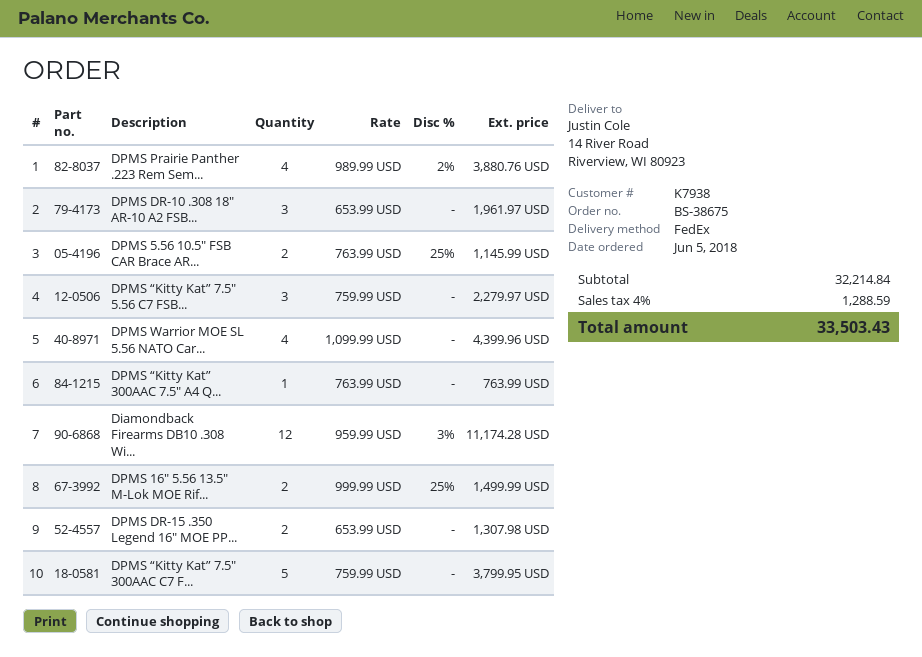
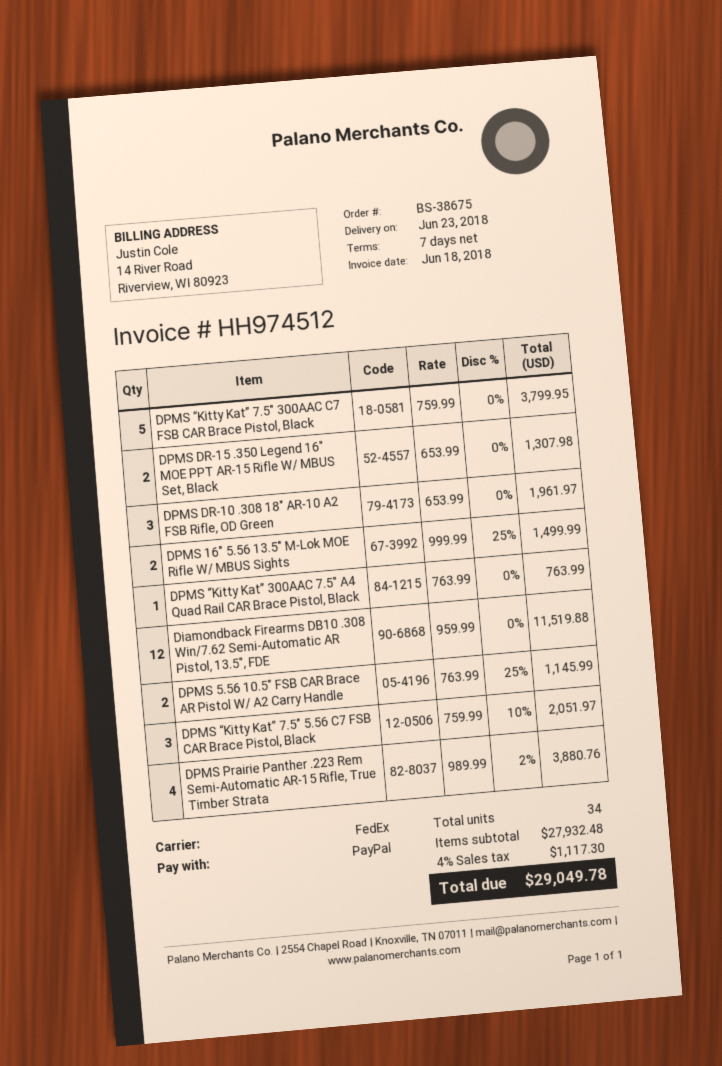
DPMS “Kitty Kat” 7.5″ 5.56 C7 FSB...: 3 x 759.99 = 2279.97 -> 3 x 759.99 - 10% = 2051.97
DPMS Warrior MOE SL 5.56 NATO Car...: 4 x 1099.99 = 4399.96 -> none
Diamondback Firearms DB10 .308 Wi...: 12 x 959.99 - 3% = 11174.28 -> 12 x 959.99 = 11519.88
subtotal: 32214.84 -> 27932.48
tax: 4% = 1288.59 -> 4% = 1117.30
total: 33503.43 -> 29049.78

